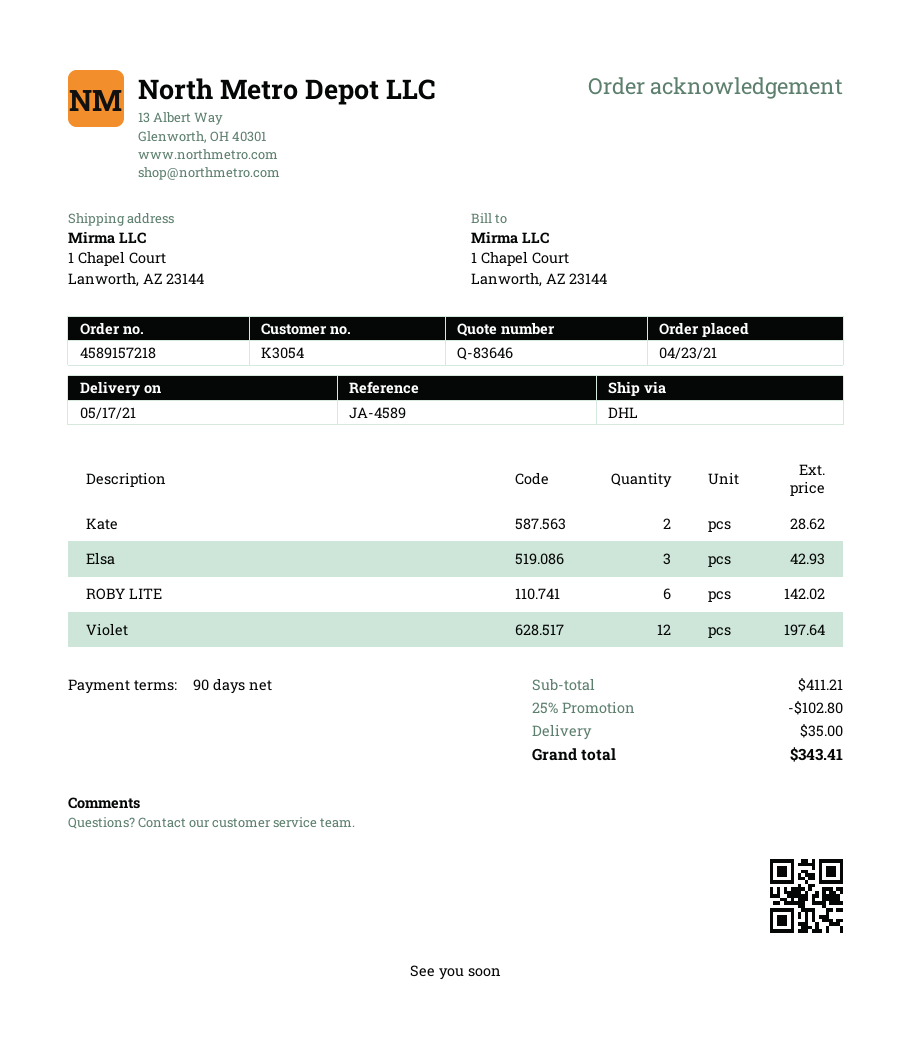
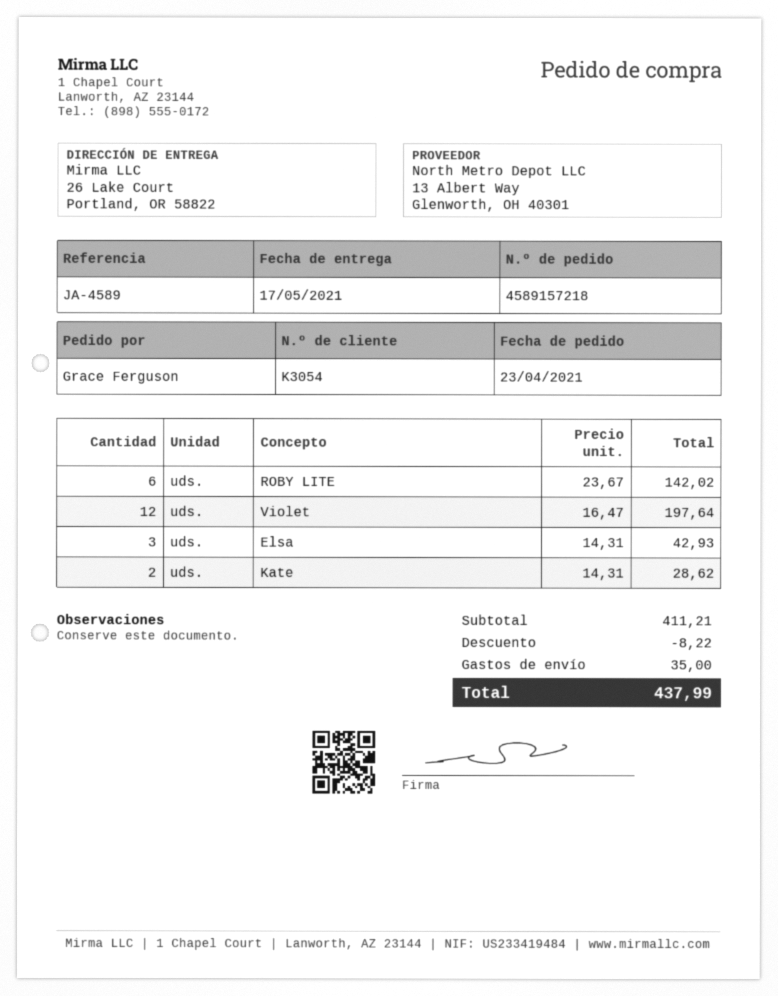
ship to: 1 Chapel Court, Lanworth, AZ 23144 -> 26 Lake Court, Portland, OR 58822
discount: 102.80 -> 8.22
total: 343.41 -> 437.99

